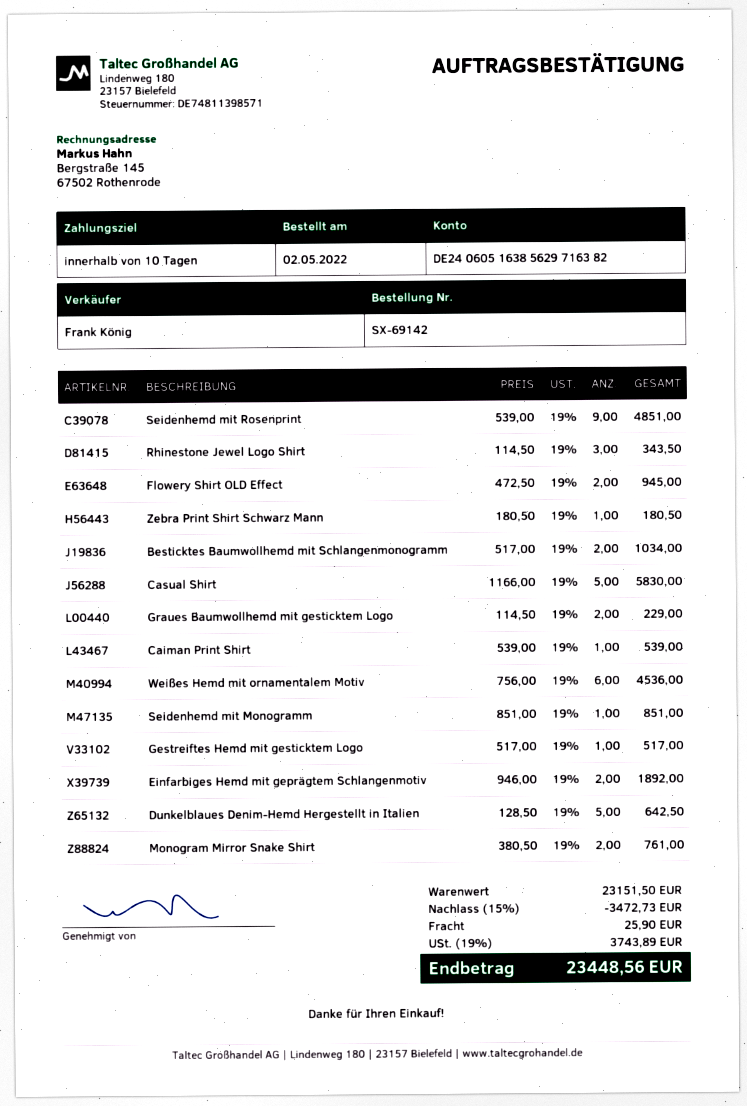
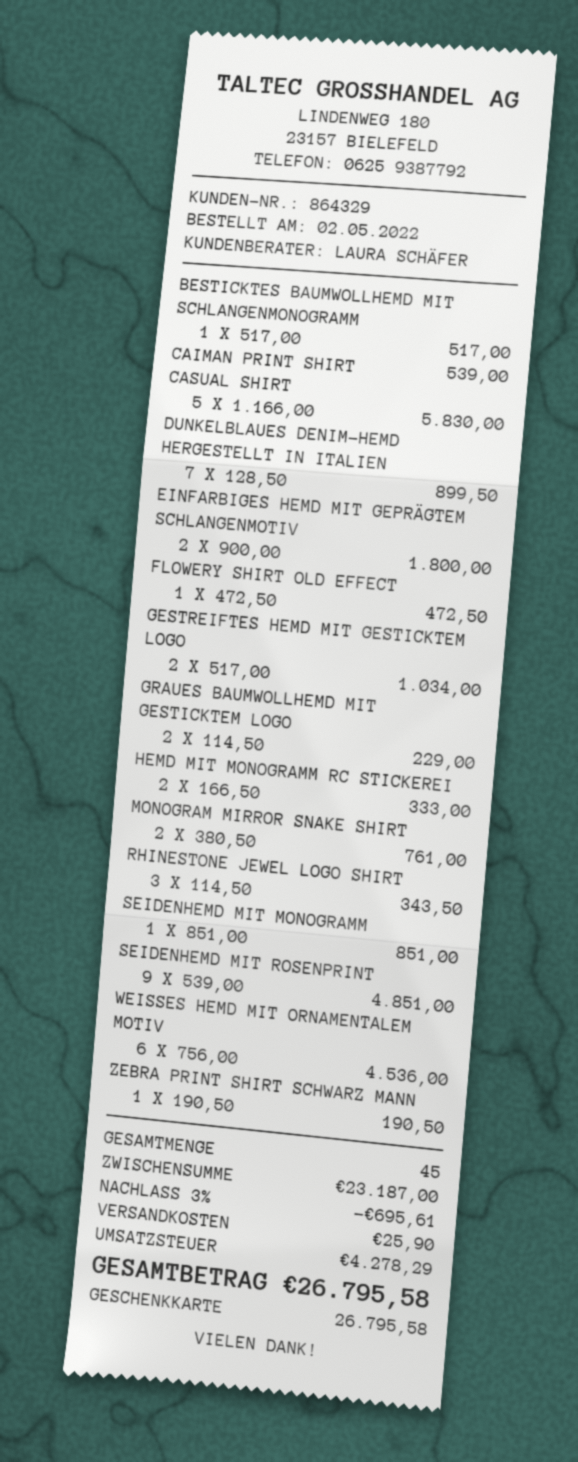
sales rep: Frank König -> LAURA SCHÄFER
Flowery Shirt OLD Effect: 2 x 472.50 = 945.00 -> 1 x 472.50 = 472.50
Zebra Print Shirt Schwarz Mann: 1 x 180.50 = 180.50 -> 1 x 190.50 = 190.50
Besticktes Baumwollhemd mit Schlangenmonogramm: 2 x 517.00 = 1034.00 -> 1 x 517.00 = 517.00
Gestreiftes Hemd mit gesticktem Logo: 1 x 517.00 = 517.00 -> 2 x 517.00 = 1034.00
Einfarbiges Hemd mit geprägtem Schlangenmotiv: 2 x 946.00 = 1892.00 -> 2 x 900.00 = 1800.00
Dunkelblaues Denim-Hemd Hergestellt in Italien: 5 x 128.50 = 642.50 -> 7 x 128.50 = 899.50
HEMD MIT MONOGRAMM RC STICKEREI: none -> 2 x 166.50 = 333.00
subtotal: 23151.50 -> 23187.00
discount: 15% = 3472.73 -> 3% = 695.61
tax: 3743.89 -> 4278.29
total: 23448.56 -> 26795.58

